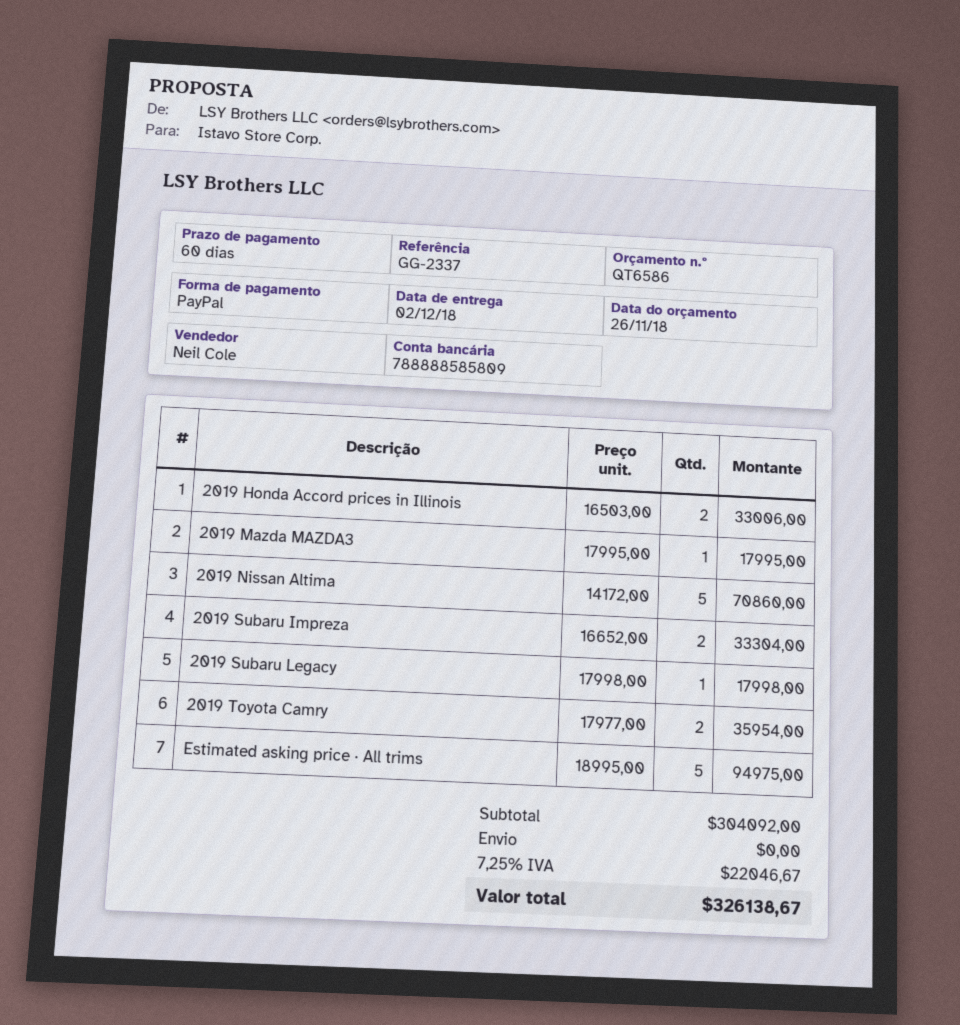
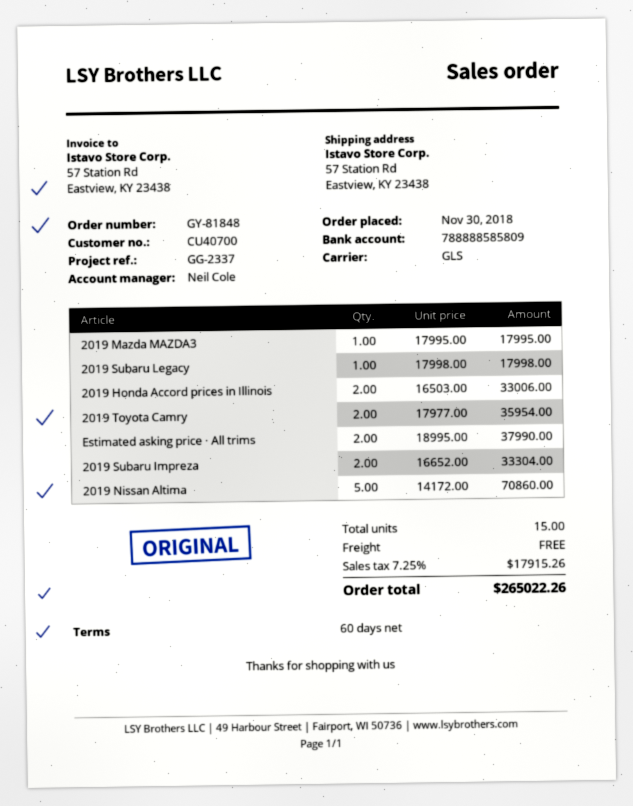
Estimated asking price · All trims: 5 x 18995.00 = 94975.00 -> 2 x 18995.00 = 37990.00
tax: 7.25% = 22046.67 -> 7.25% = 17915.26
total: 326138.67 -> 265022.26

